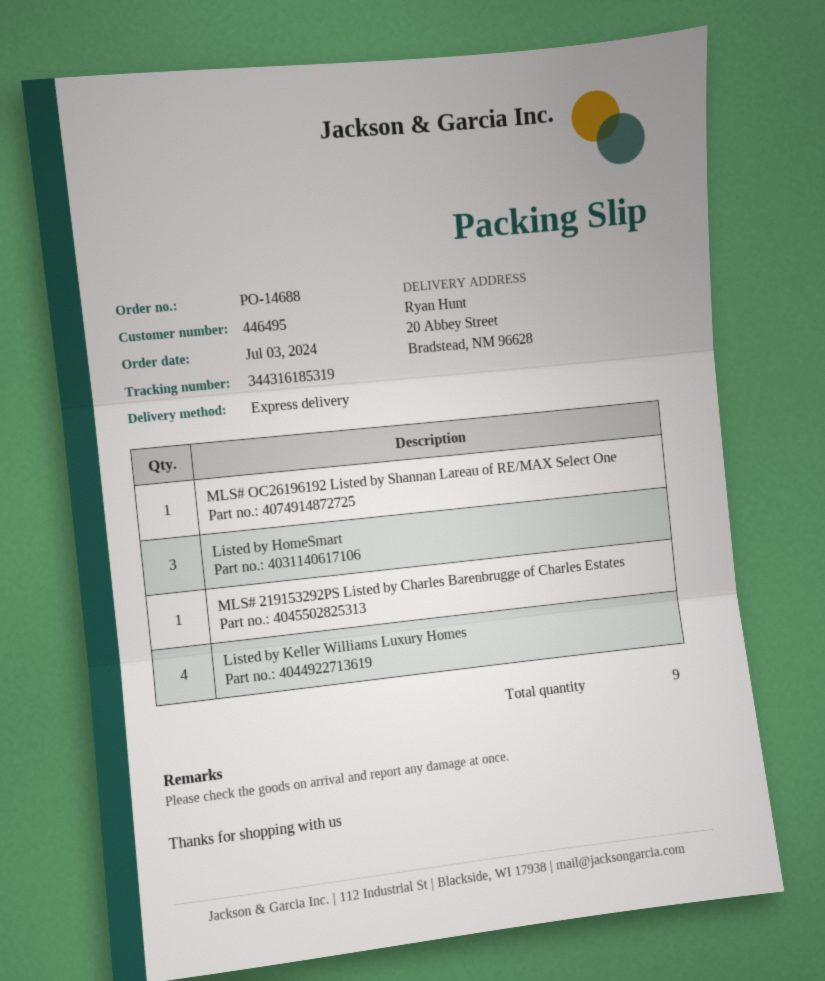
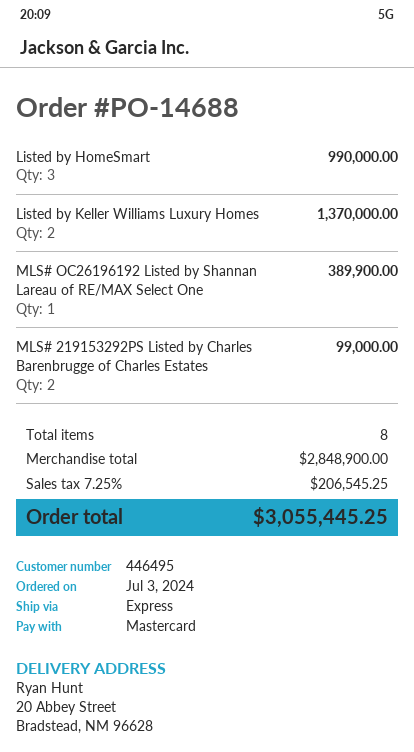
MLS# 219153292PS Listed by Charles Barenbrugge of Charles Estates: 1 -> 2
Listed by Keller Williams Luxury Homes: 4 -> 2
total quantity: 9 -> 8

